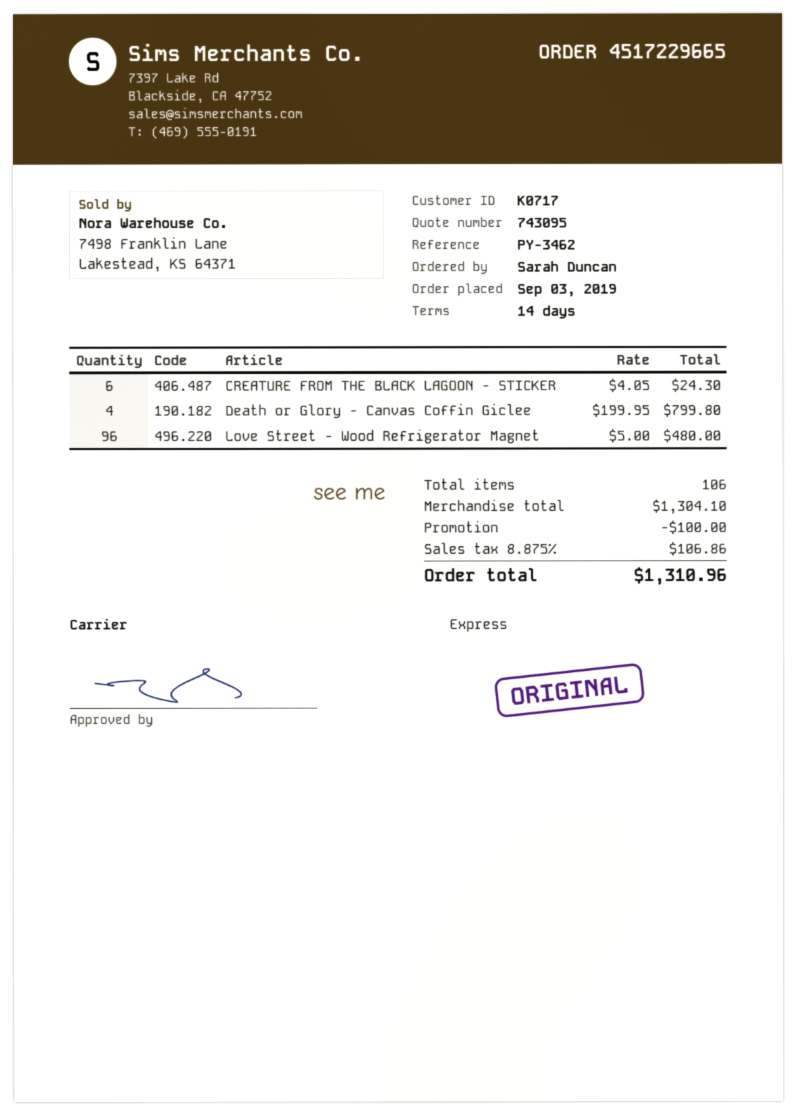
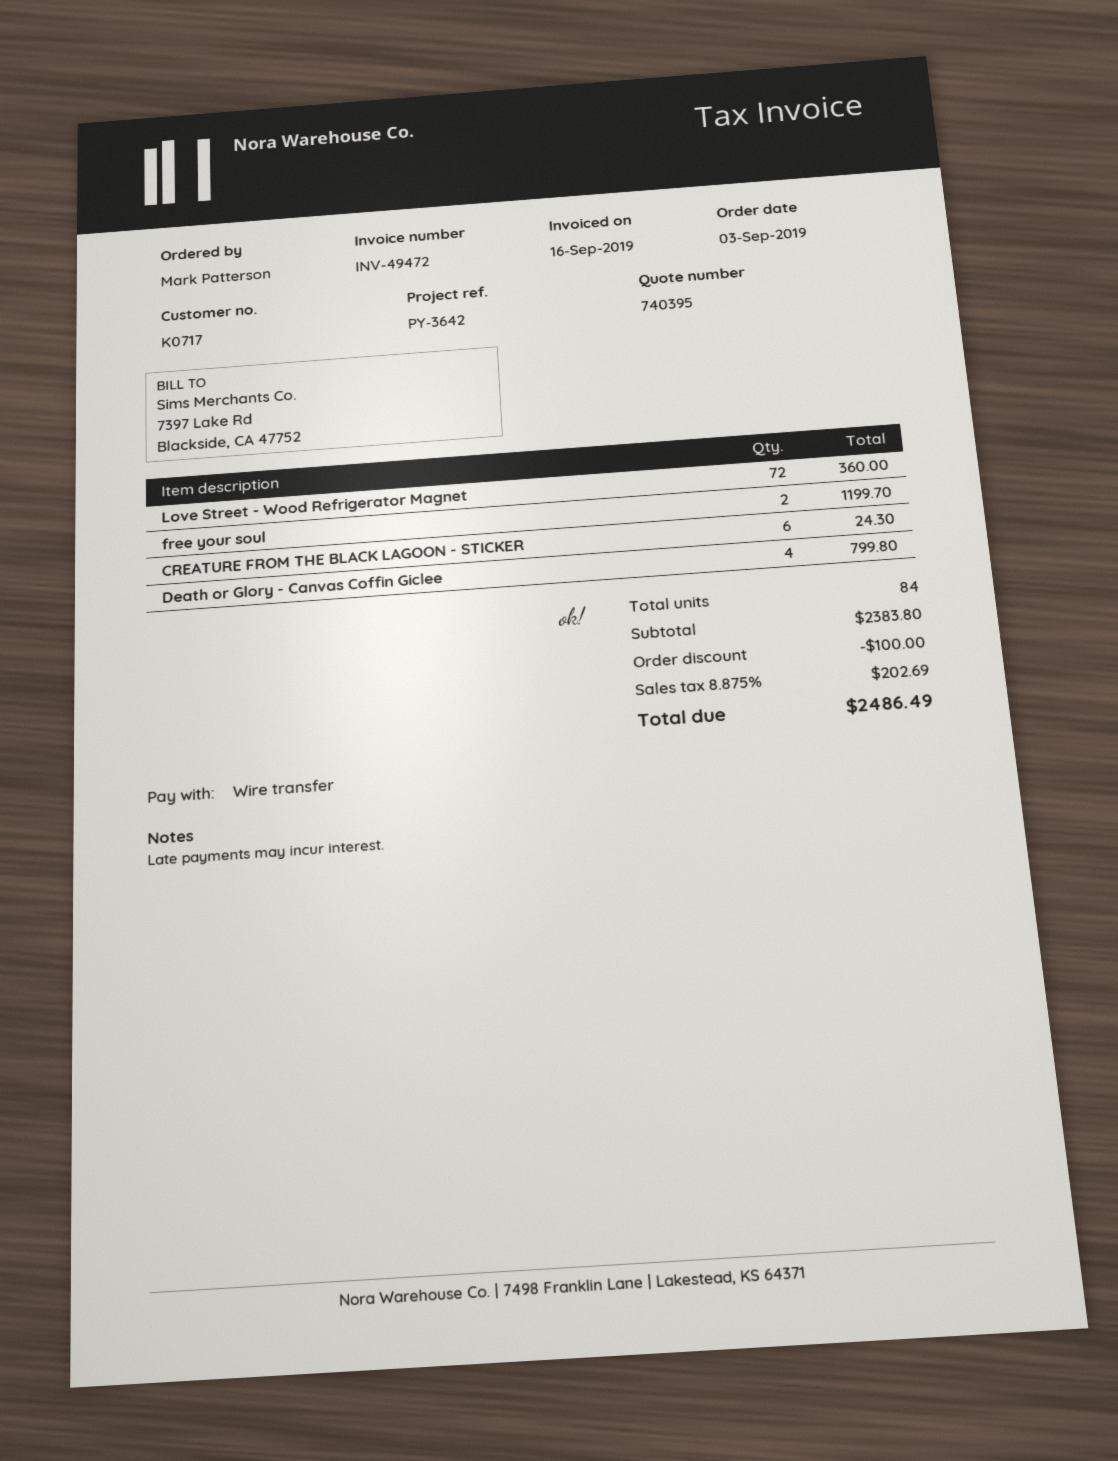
quote number: 743095 -> 740395
reference: PY-3462 -> PY-3642
ordered by: Sarah Duncan -> Mark Patterson
Love Street - Wood Refrigerator Magnet: 96 for 480.00 -> 72 for 360.00
free your soul: none -> 2 for 1199.70
total quantity: 106 -> 84
subtotal: 1304.10 -> 2383.80
tax: 8.875% = 106.86 -> 8.875% = 202.69
total: 1310.96 -> 2486.49

